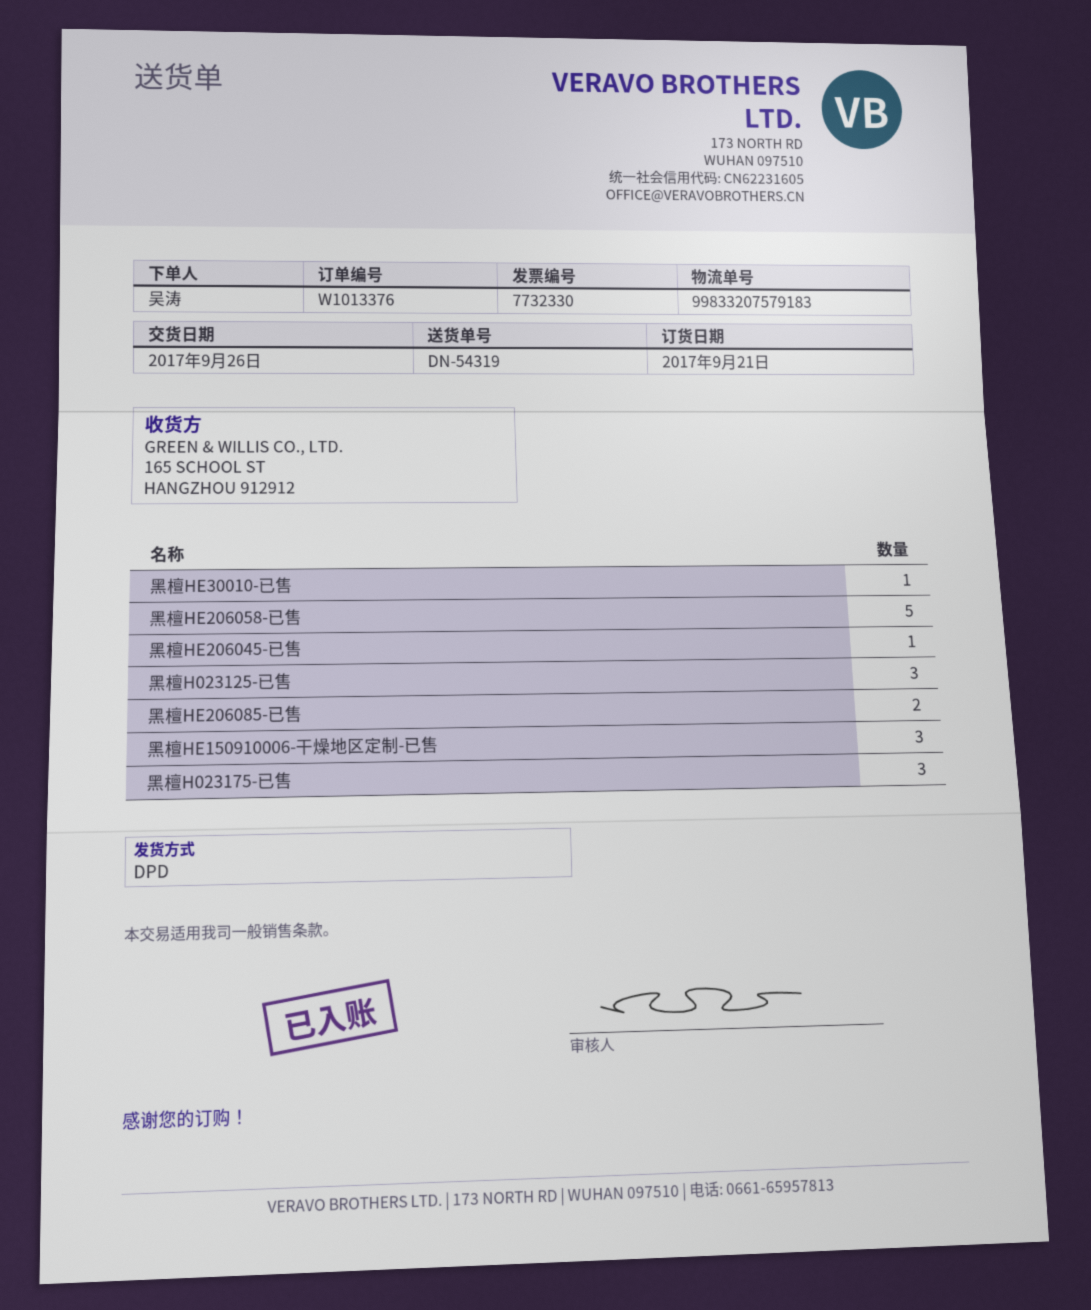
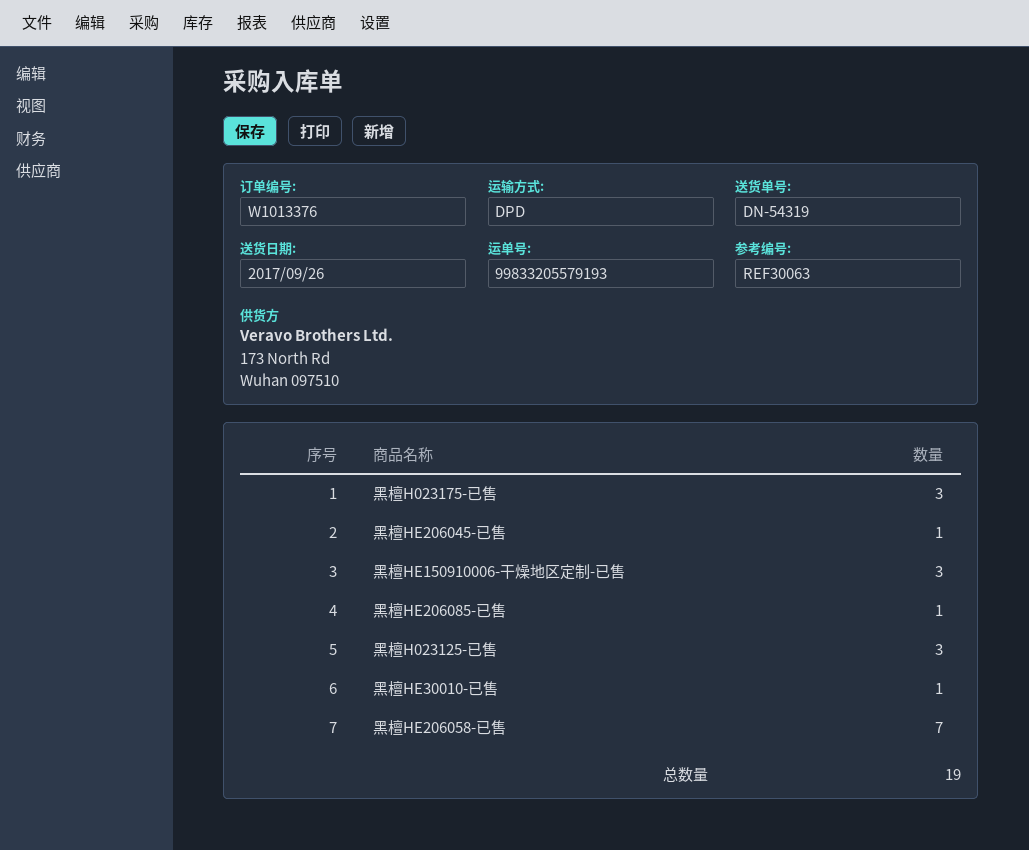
tracking number: 99833207579183 -> 99833205579193
黑檀HE206058-已售: 5 -> 7
黑檀HE206085-已售: 2 -> 1

